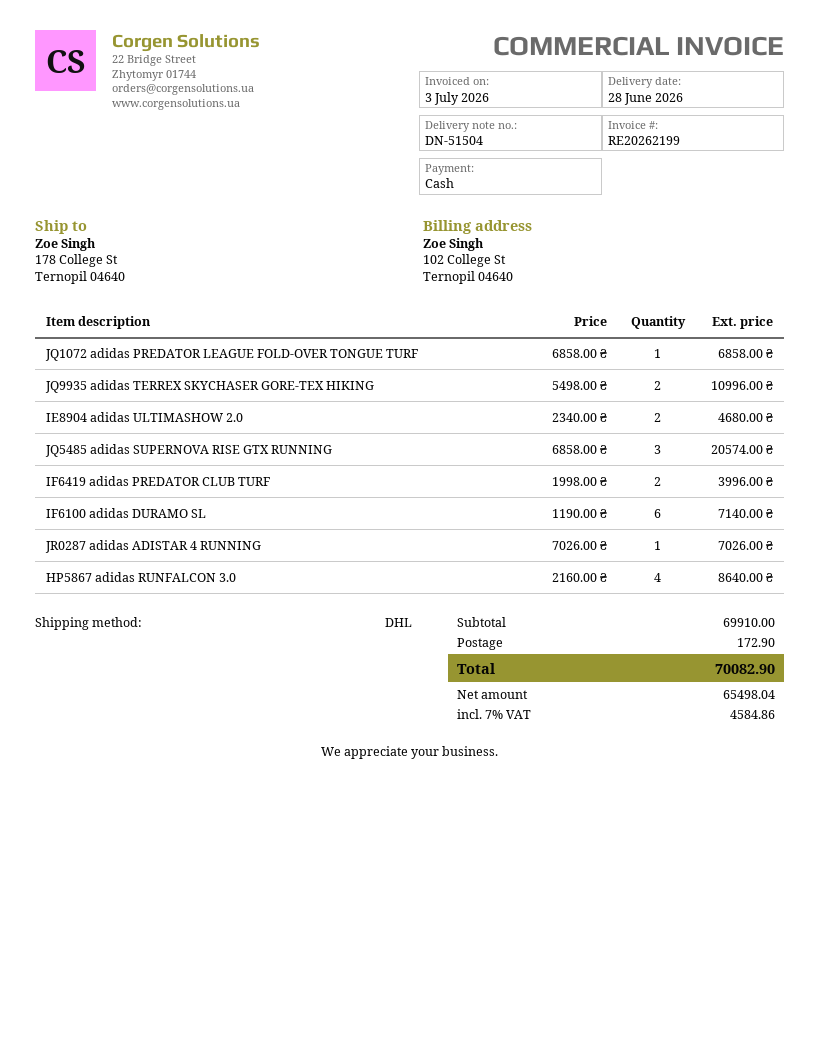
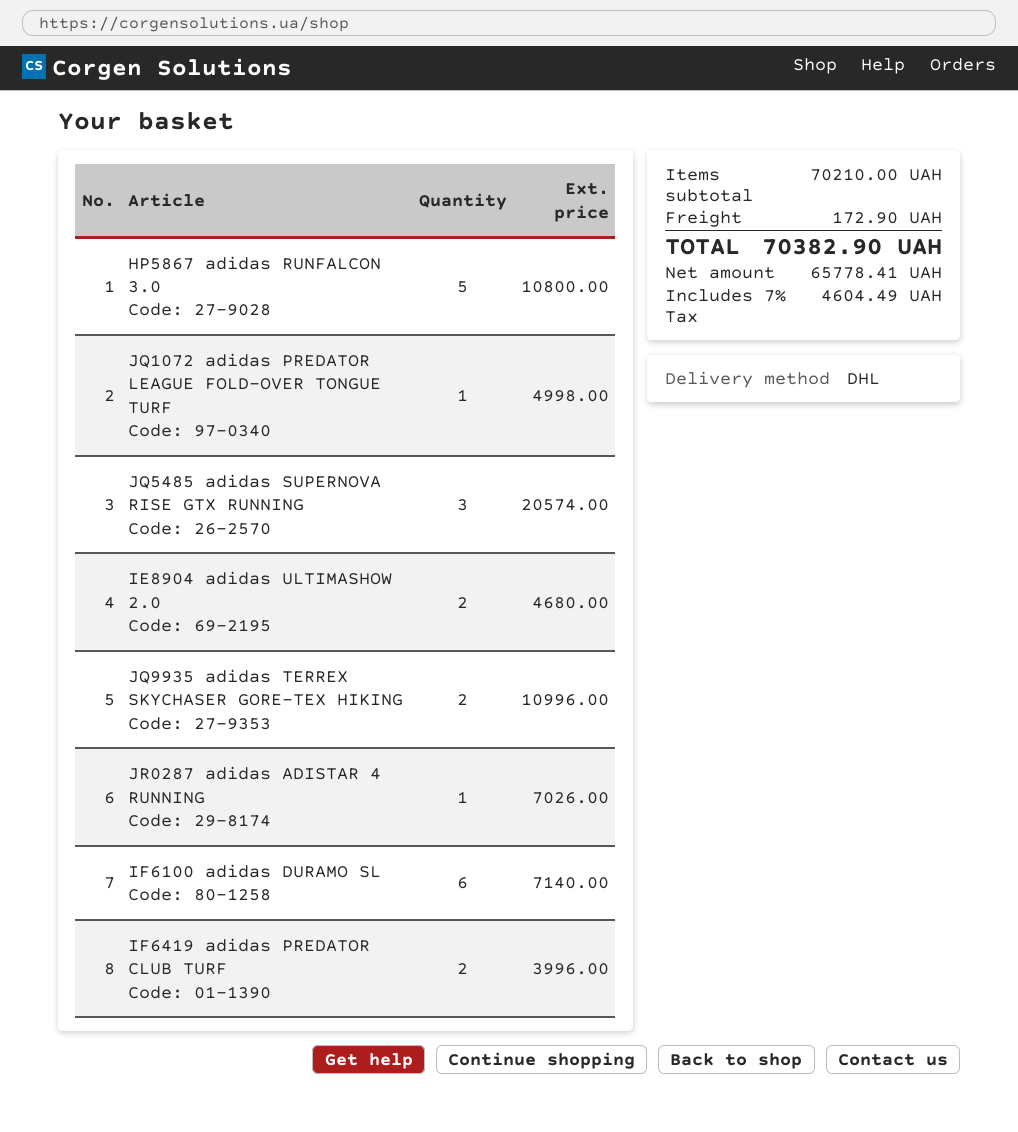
JQ1072 adidas PREDATOR LEAGUE FOLD-OVER TONGUE TURF: 1 for 6858.00 -> 1 for 4998.00
HP5867 adidas RUNFALCON 3.0: 4 for 8640.00 -> 5 for 10800.00
subtotal: 69910.00 -> 70210.00
net: 65498.04 -> 65778.41
tax: 7% = 4584.86 -> 7% = 4604.49
total: 70082.90 -> 70382.90

